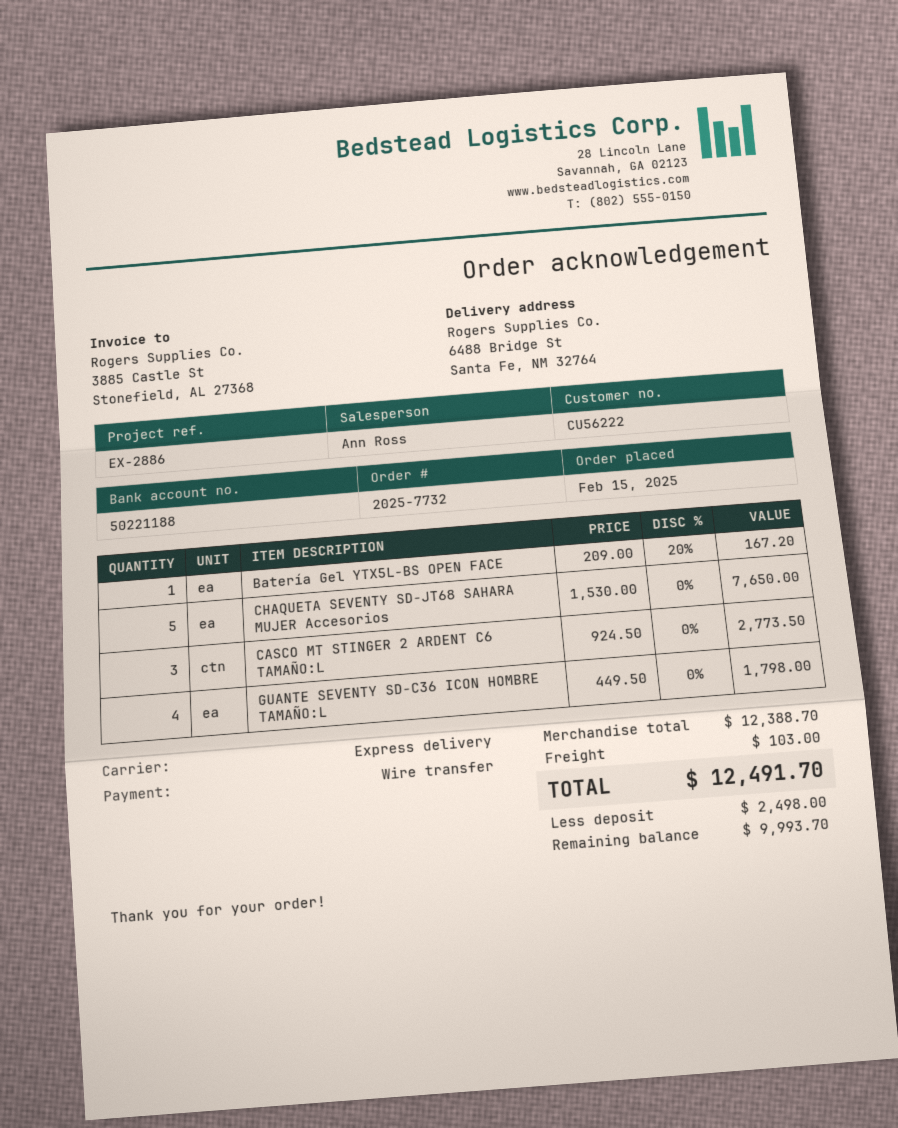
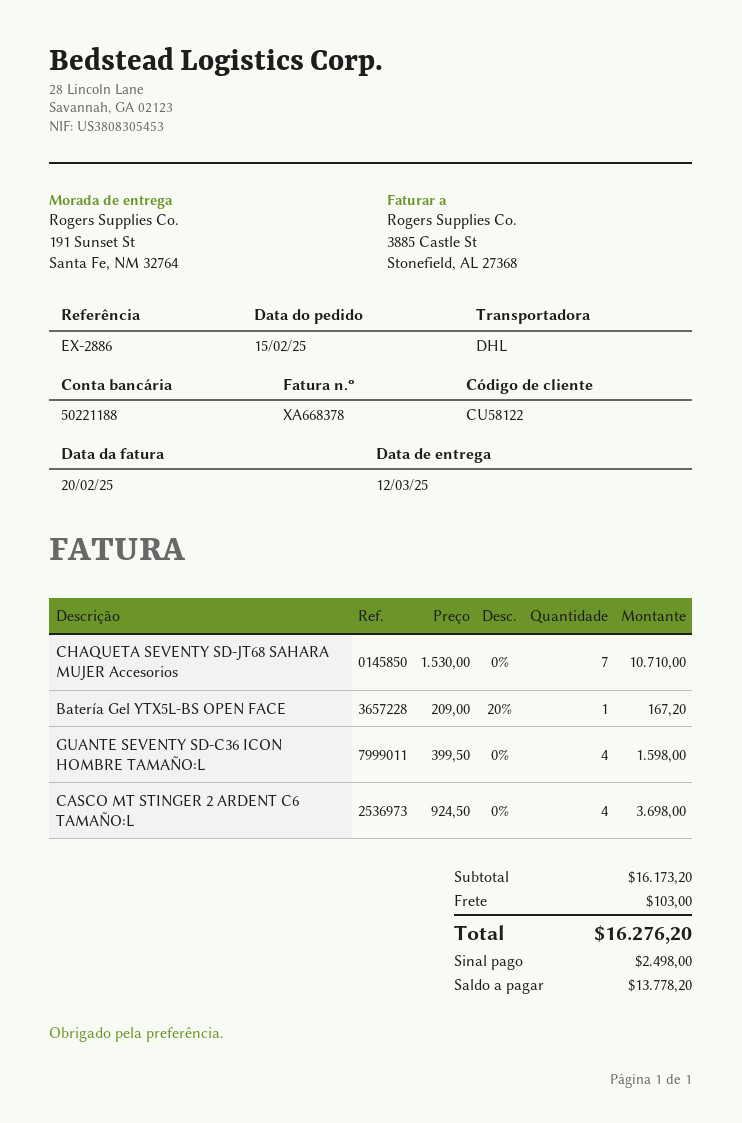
customer number: CU56222 -> CU58122
shipping method: express -> DHL
ship to: 6488 Bridge St, Santa Fe, NM 32764 -> 191 Sunset St, Santa Fe, NM 32764
CHAQUETA SEVENTY SD-JT68 SAHARA MUJER Accesorios: 5 x 1530.00 = 7650.00 -> 7 x 1530.00 = 10710.00
CASCO MT STINGER 2 ARDENT C6 TAMAÑO:L: 3 x 924.50 = 2773.50 -> 4 x 924.50 = 3698.00
GUANTE SEVENTY SD-C36 ICON HOMBRE TAMAÑO:L: 4 x 449.50 = 1798.00 -> 4 x 399.50 = 1598.00
subtotal: 12388.70 -> 16173.20
total: 12491.70 -> 16276.20
balance: 9993.70 -> 13778.20

